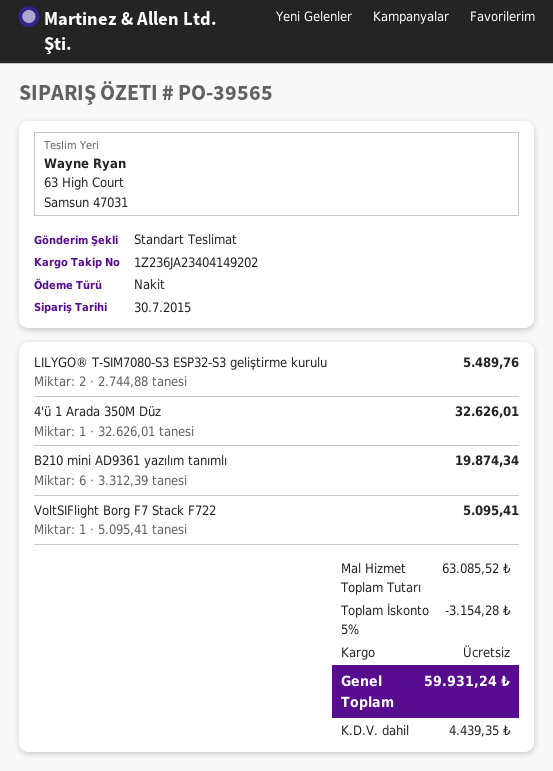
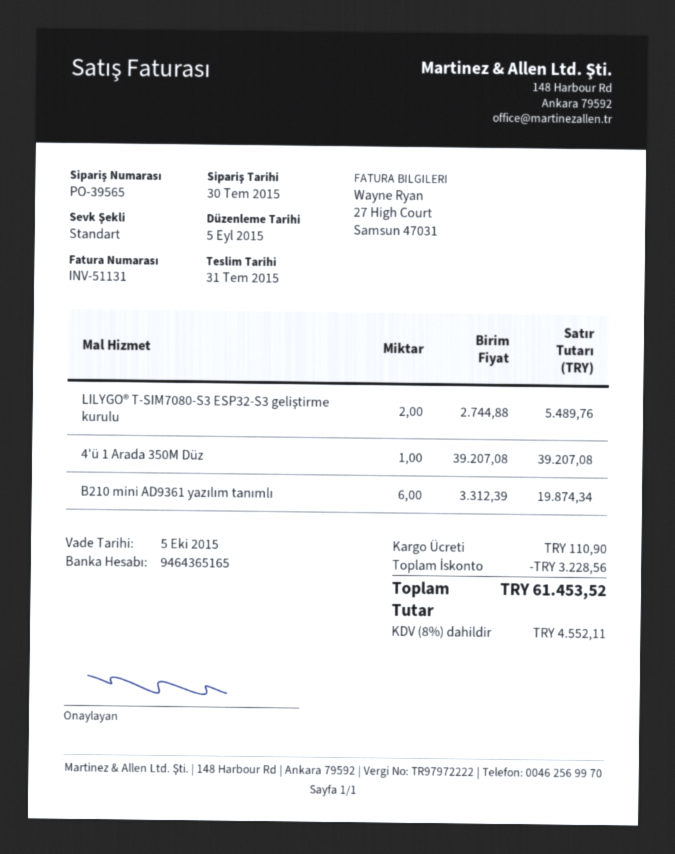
4'ü 1 Arada 350M Düz: 1 x 32626.01 = 32626.01 -> 1 x 39207.08 = 39207.08
VoltSIFlight Borg F7 Stack F722: 1 x 5095.41 = 5095.41 -> none
discount: 3154.28 -> 3228.56
shipping: 0.00 -> 110.90
tax: 4439.35 -> 4552.11
total: 59931.24 -> 61453.52

